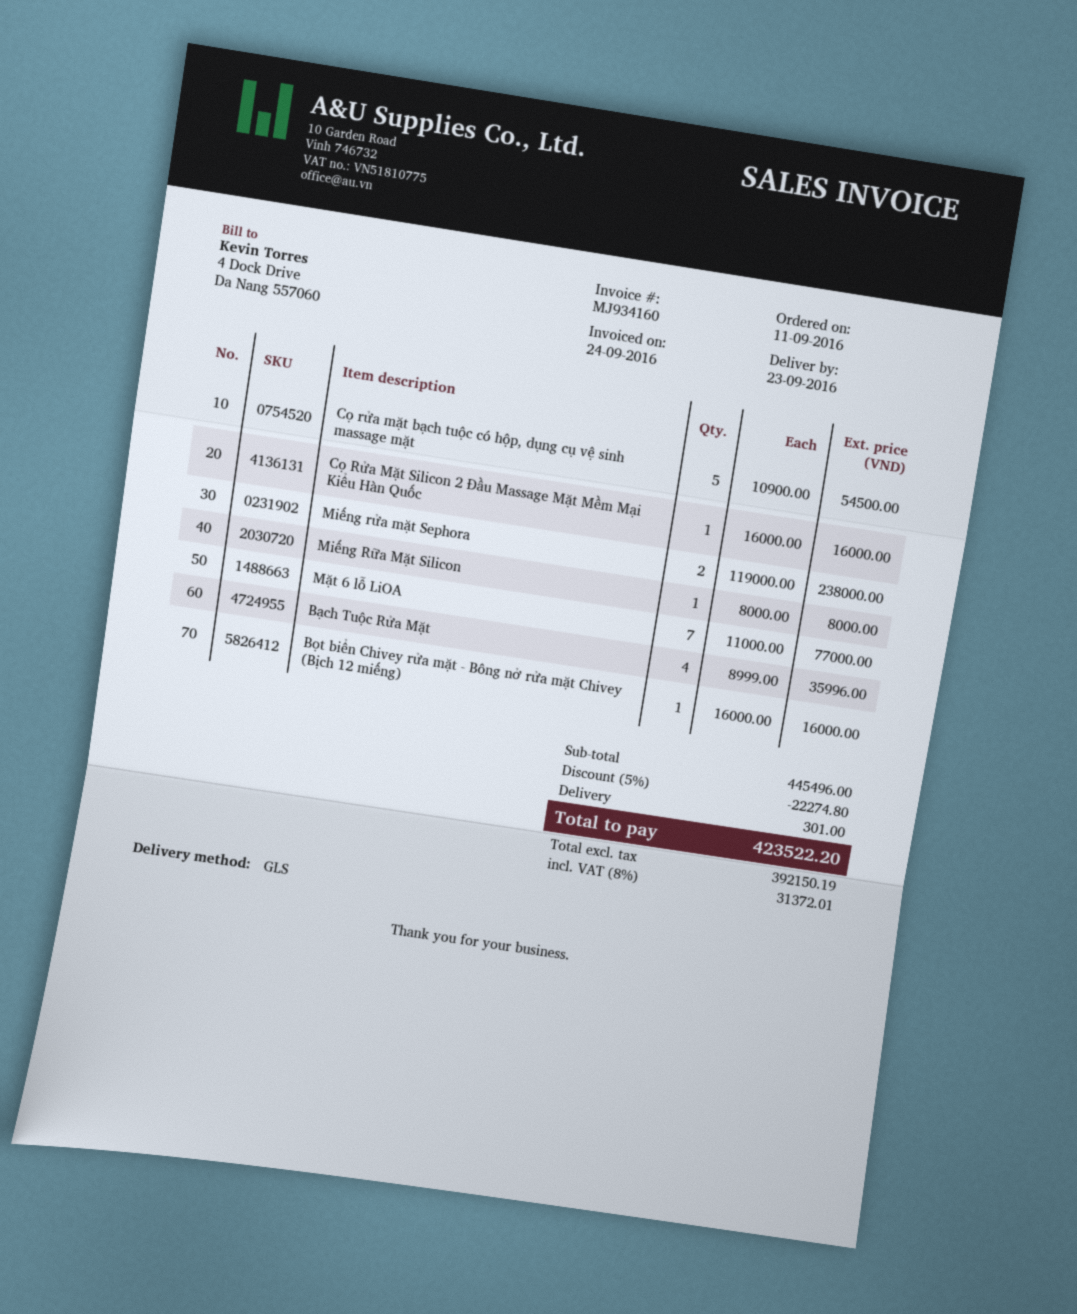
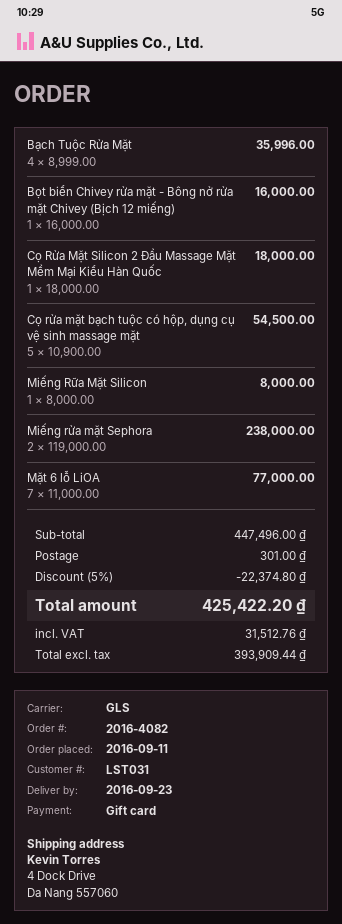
Cọ Rửa Mặt Silicon 2 Đầu Massage Mặt Mềm Mại Kiểu Hàn Quốc: 1 x 16000.00 = 16000.00 -> 1 x 18000.00 = 18000.00
subtotal: 445496.00 -> 447496.00
discount: 5% = 22274.80 -> 5% = 22374.80
net: 392150.19 -> 393909.44
tax: 31372.01 -> 31512.76
total: 423522.20 -> 425422.20

